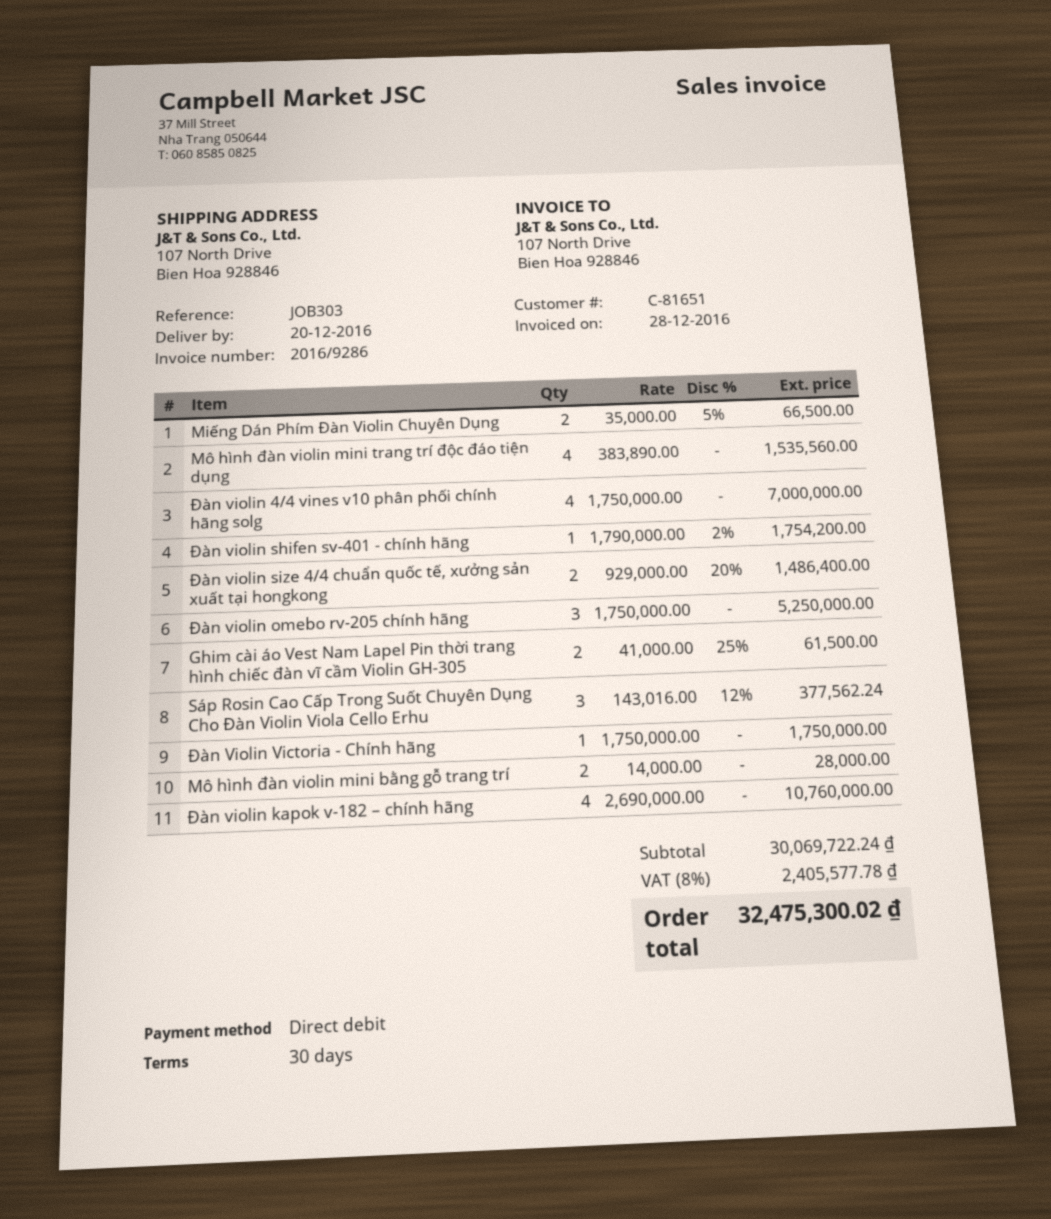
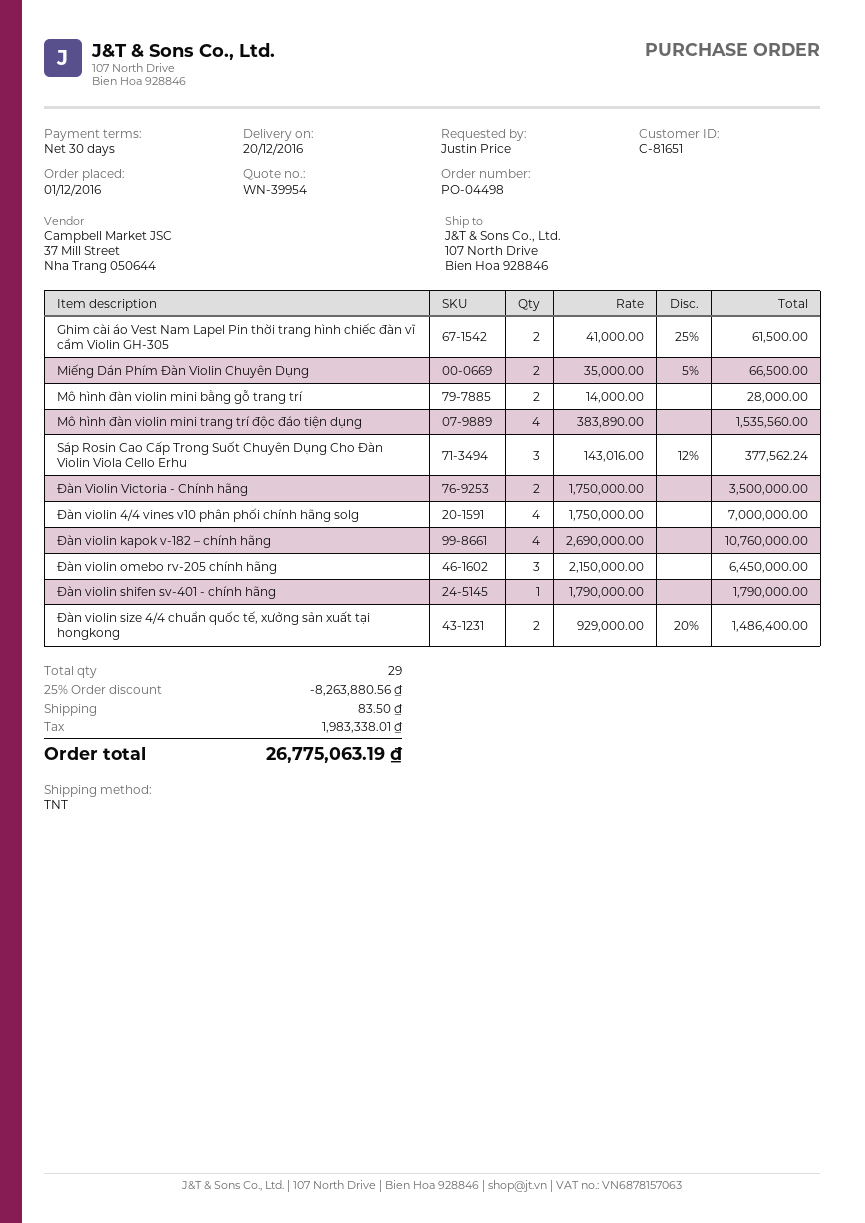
Đàn violin shifen sv-401 - chính hãng: 1 x 1790000.00 - 2% = 1754200.00 -> 1 x 1790000.00 = 1790000.00
Đàn violin omebo rv-205 chính hãng: 3 x 1750000.00 = 5250000.00 -> 3 x 2150000.00 = 6450000.00
Đàn Violin Victoria - Chính hãng: 1 x 1750000.00 = 1750000.00 -> 2 x 1750000.00 = 3500000.00
discount: none -> 25% = 8263880.56
shipping: none -> 83.50
tax: 2405577.78 -> 1983338.01
total: 32475300.02 -> 26775063.19

